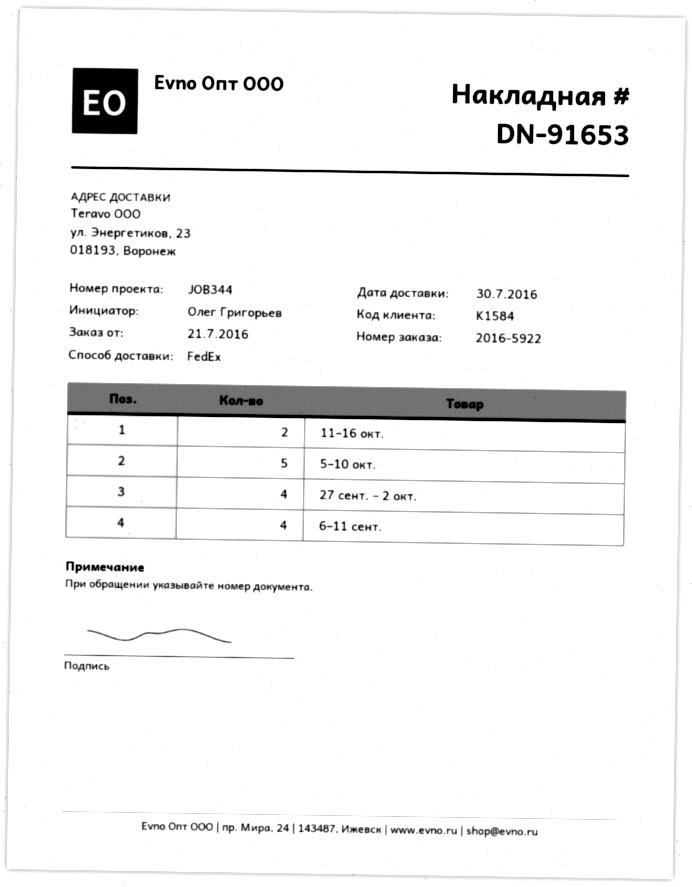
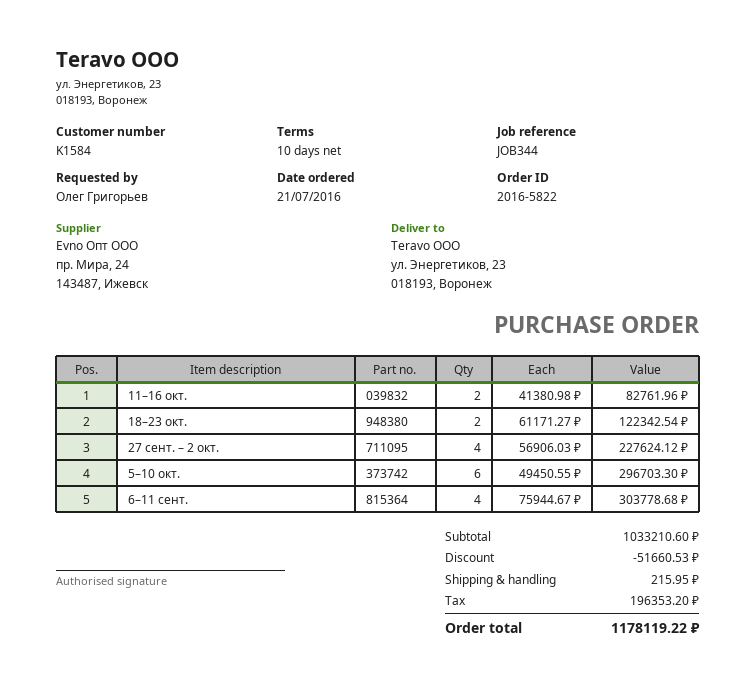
order number: 2016-5922 -> 2016-5822
5–10 окт.: 5 -> 6
18–23 окт.: none -> 2

